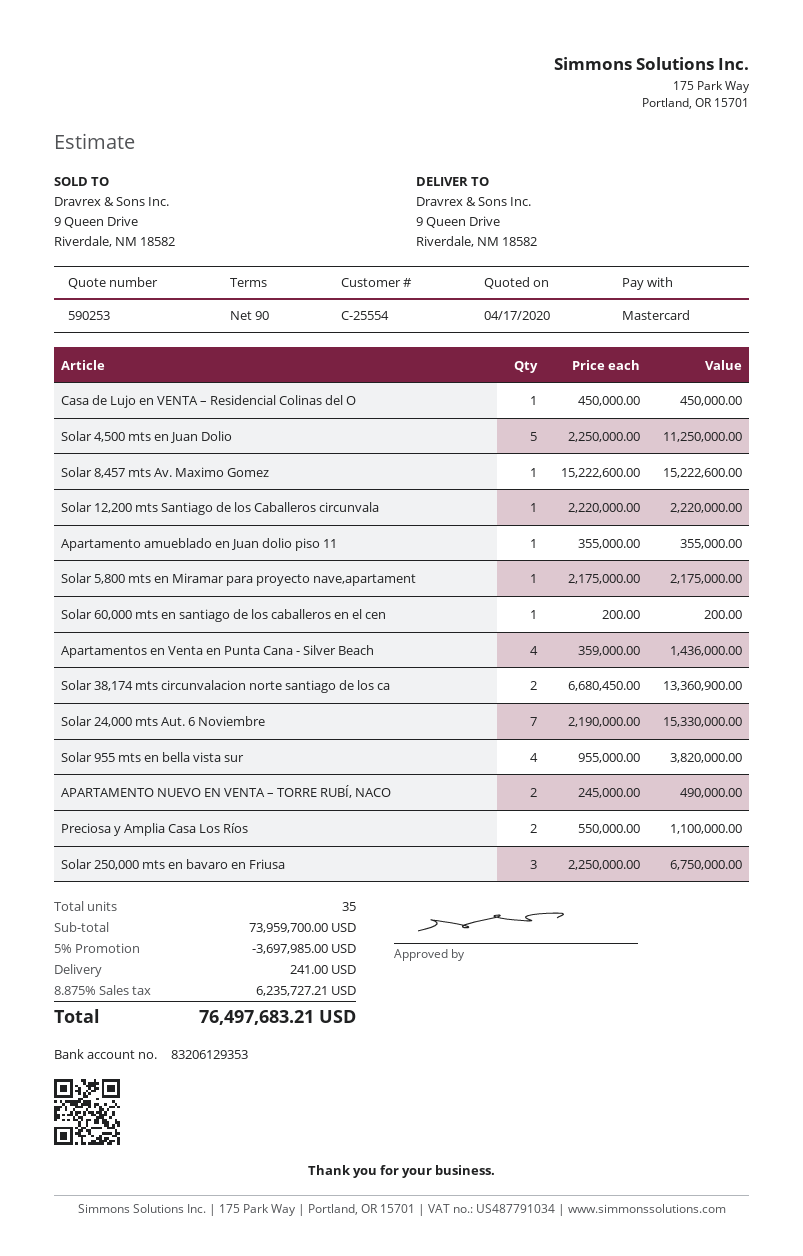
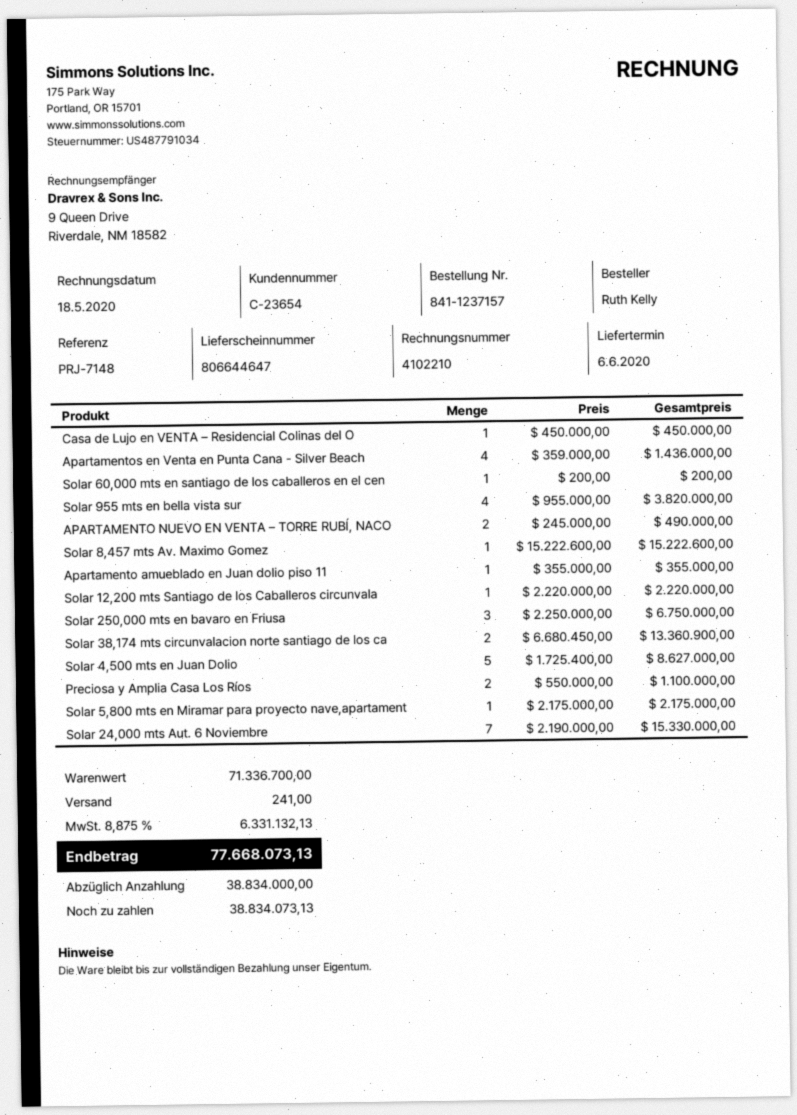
customer number: C-25554 -> C-23654
Solar 4,500 mts en Juan Dolio: 5 x 2250000.00 = 11250000.00 -> 5 x 1725400.00 = 8627000.00
subtotal: 73959700.00 -> 71336700.00
discount: 5% = 3697985.00 -> none
tax: 8.875% = 6235727.21 -> 8.875% = 6331132.13
total: 76497683.21 -> 77668073.13

